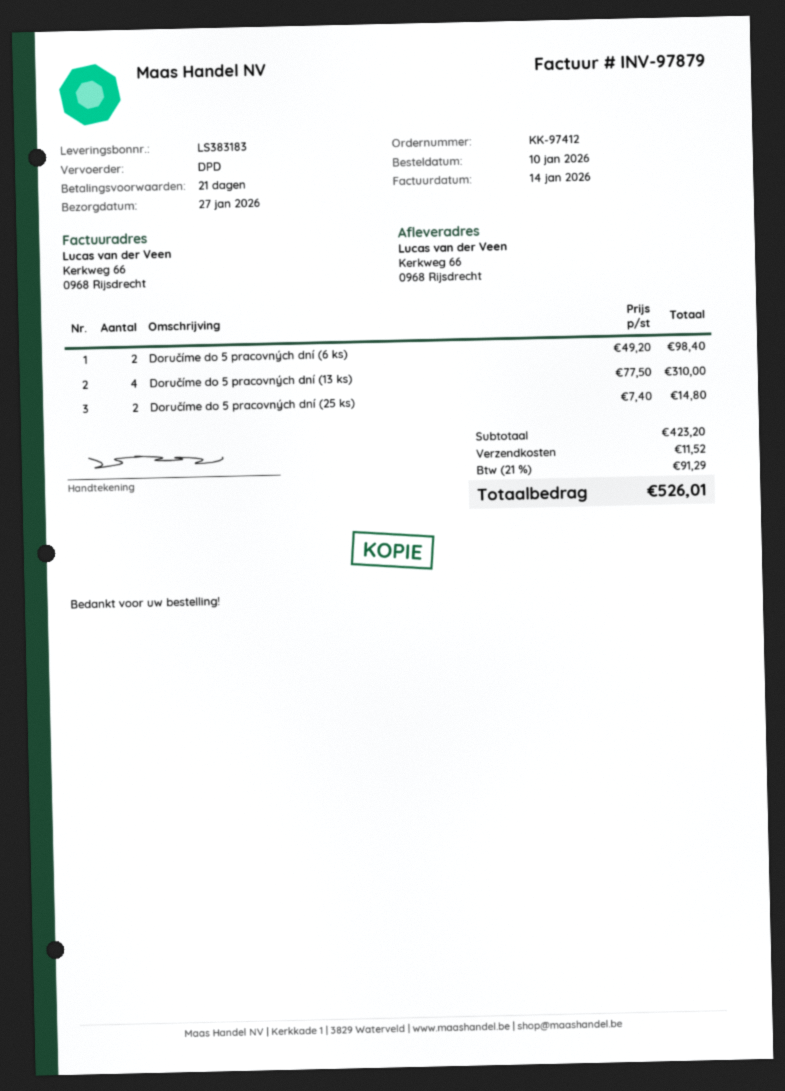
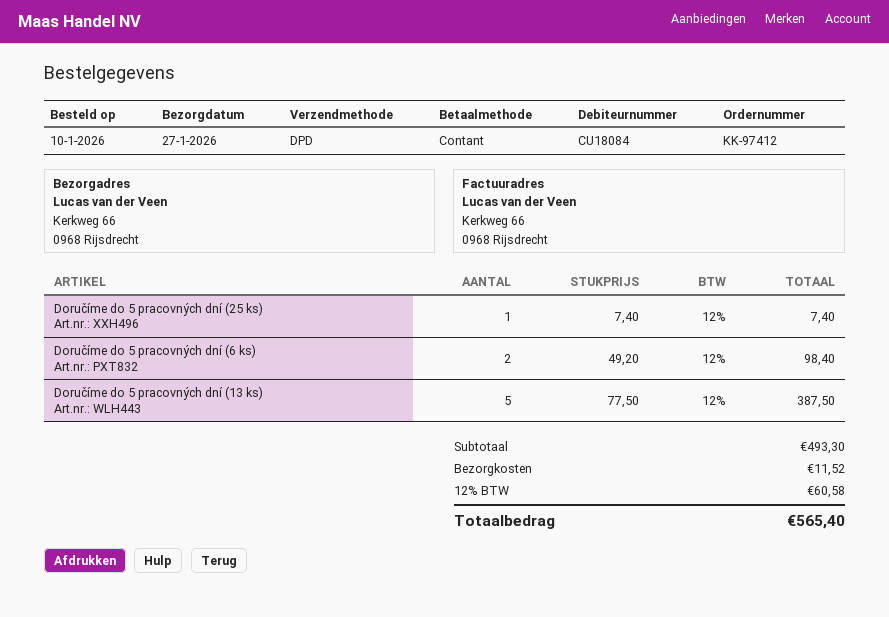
Doručíme do 5 pracovných dní (13 ks): 4 x 77.50 = 310.00 -> 5 x 77.50 = 387.50
Doručíme do 5 pracovných dní (25 ks): 2 x 7.40 = 14.80 -> 1 x 7.40 = 7.40
subtotal: 423.20 -> 493.30
tax: 21% = 91.29 -> 12% = 60.58
total: 526.01 -> 565.40

